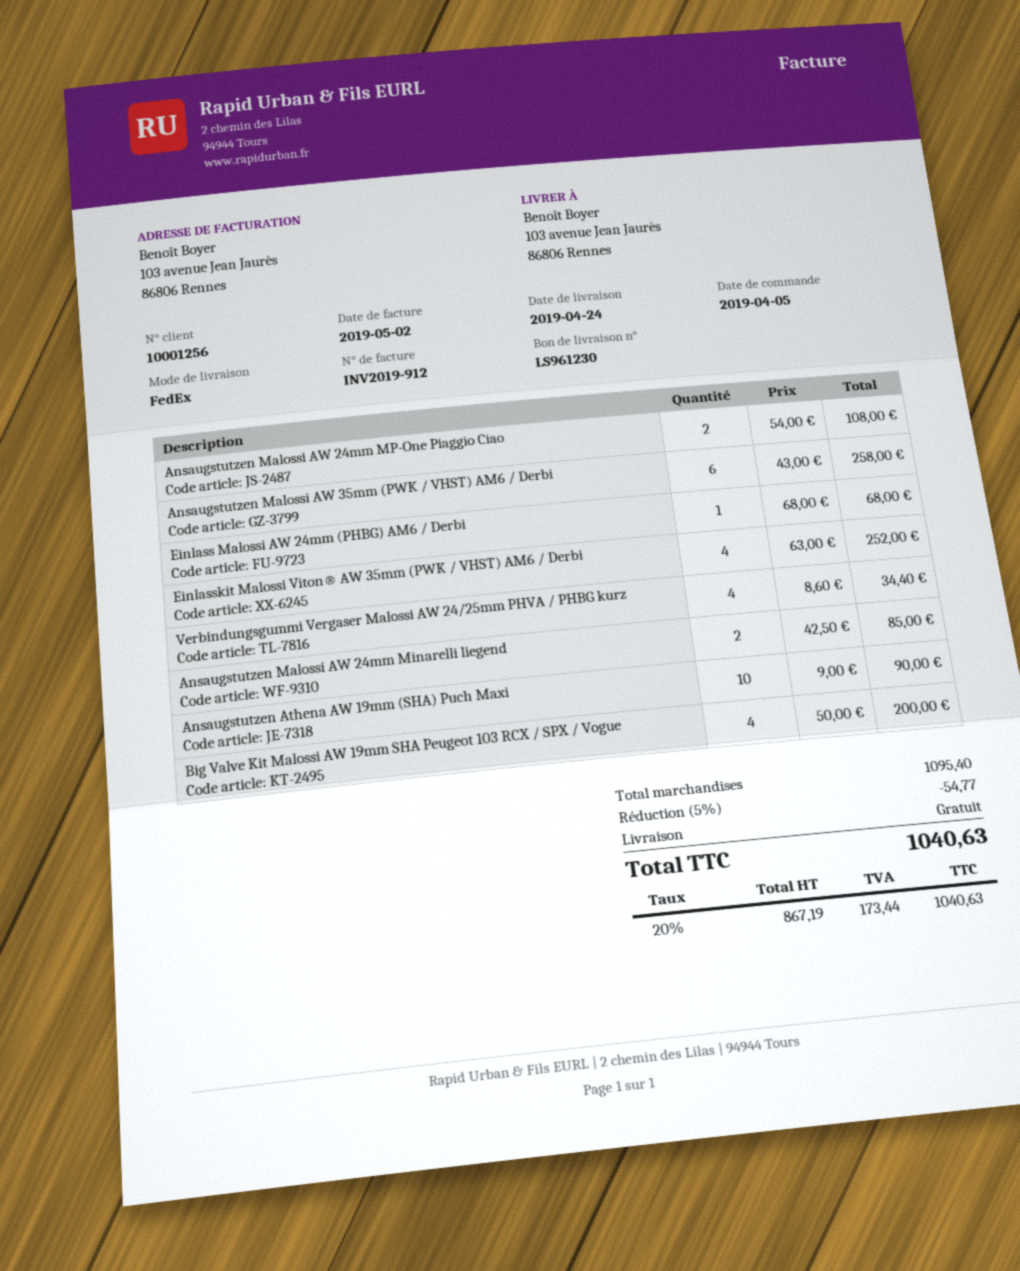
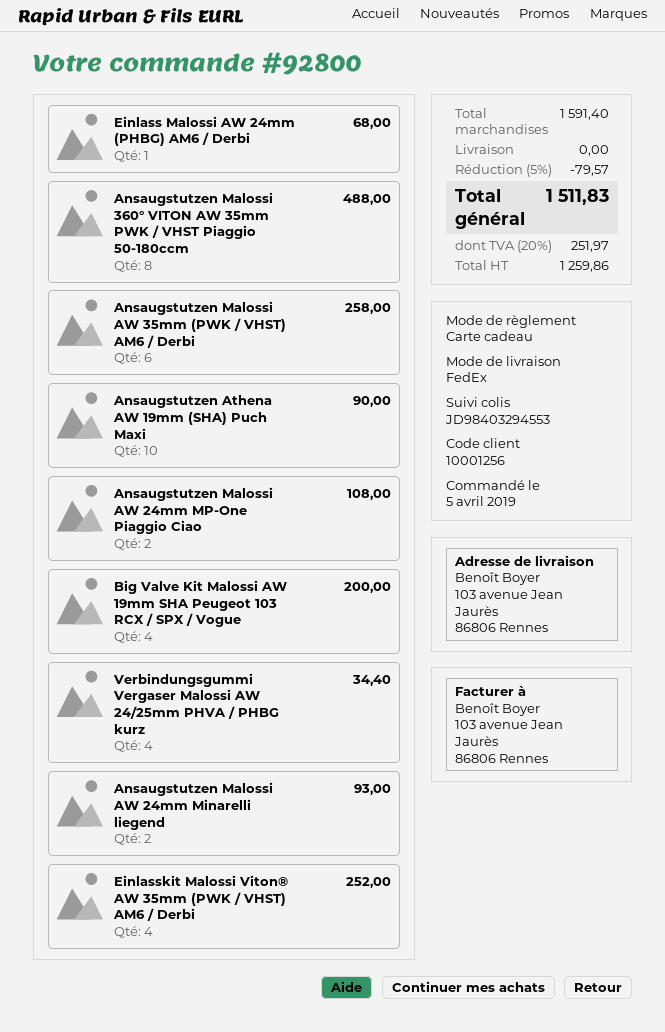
Ansaugstutzen Malossi AW 24mm Minarelli liegend: 2 for 85.00 -> 2 for 93.00
Ansaugstutzen Malossi 360° VITON AW 35mm PWK / VHST Piaggio 50-180ccm: none -> 8 for 488.00
subtotal: 1095.40 -> 1591.40
discount: 5% = 54.77 -> 5% = 79.57
net: 867.19 -> 1259.86
tax: 20% = 173.44 -> 20% = 251.97
total: 1040.63 -> 1511.83

